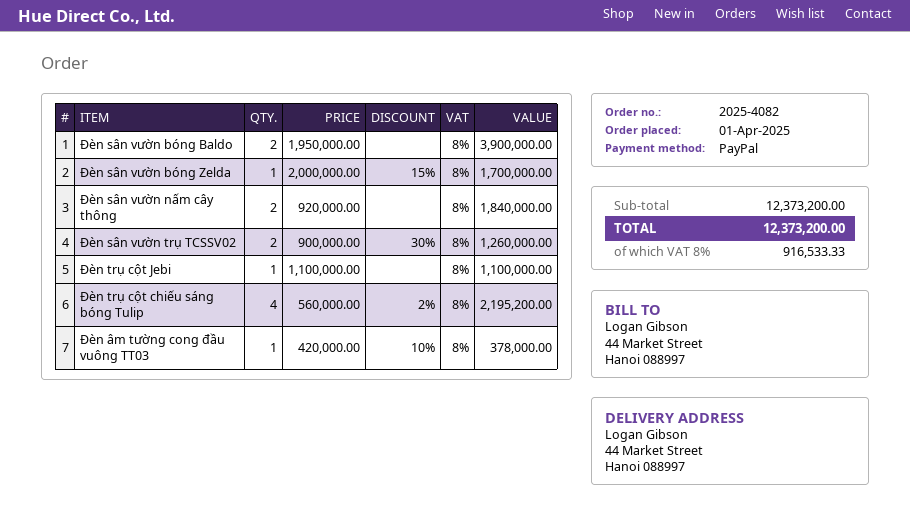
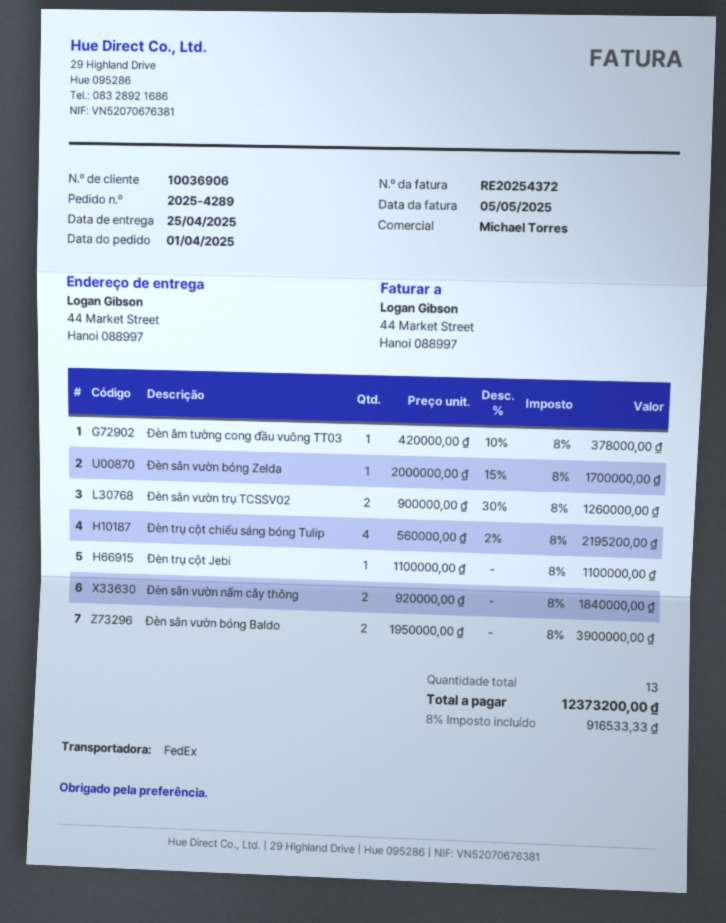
order number: 2025-4082 -> 2025-4289

